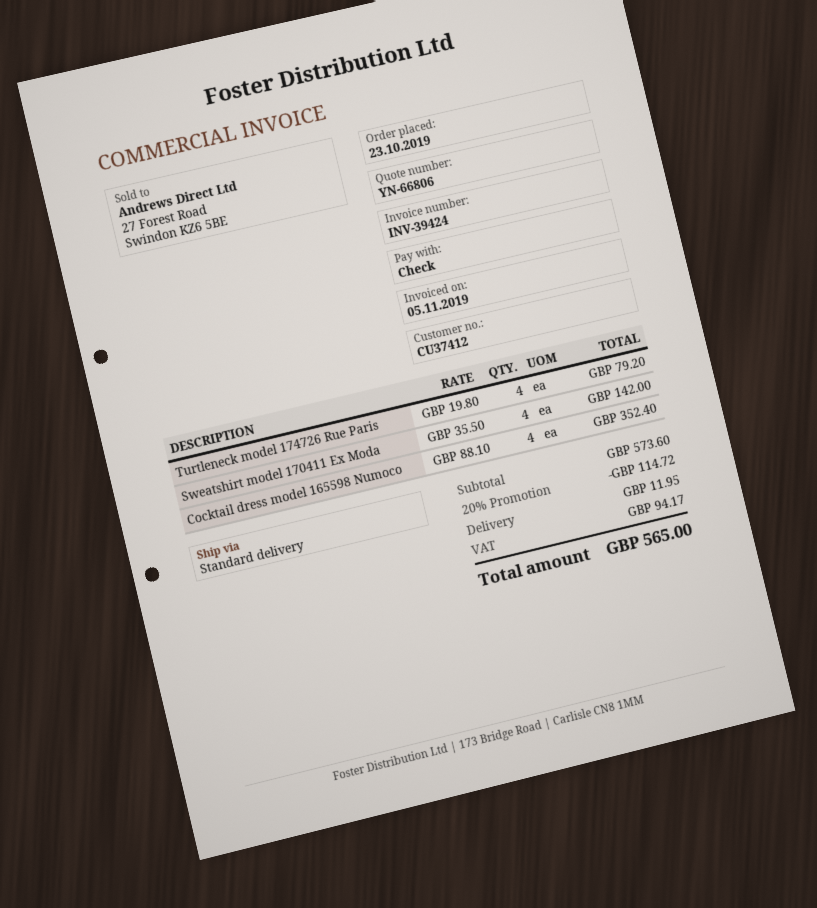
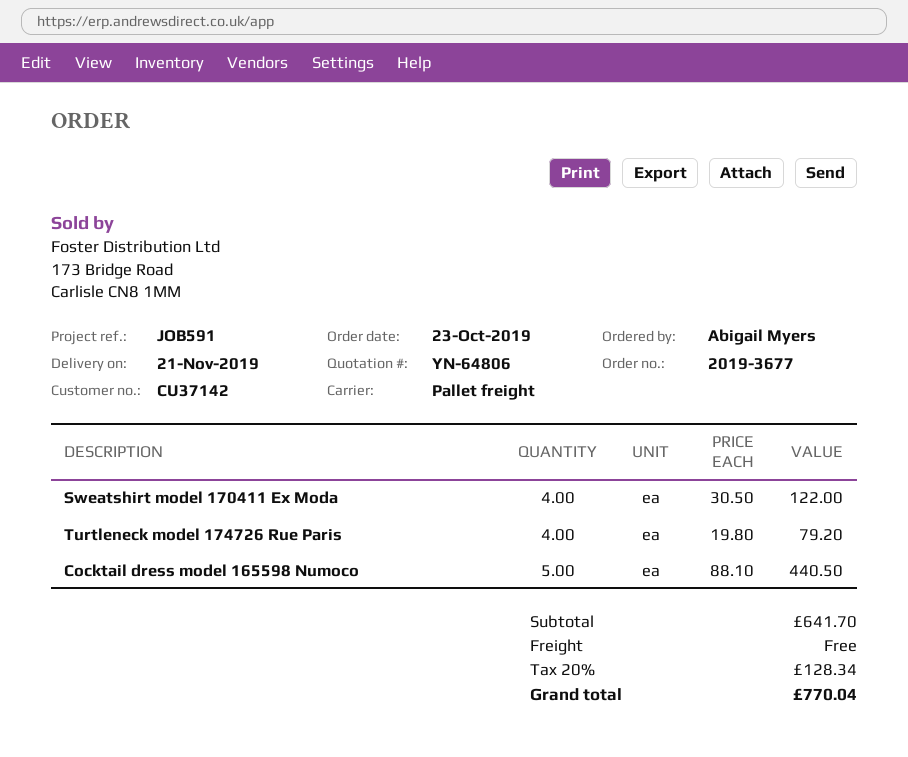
quote number: YN-66806 -> YN-64806
customer number: CU37412 -> CU37142
shipping method: standard -> pallet freight
Sweatshirt model 170411 Ex Moda: 4 x 35.50 = 142.00 -> 4 x 30.50 = 122.00
Cocktail dress model 165598 Numoco: 4 x 88.10 = 352.40 -> 5 x 88.10 = 440.50
subtotal: 573.60 -> 641.70
discount: 20% = 114.72 -> none
shipping: 11.95 -> 0.00
tax: 94.17 -> 128.34
total: 565.00 -> 770.04

